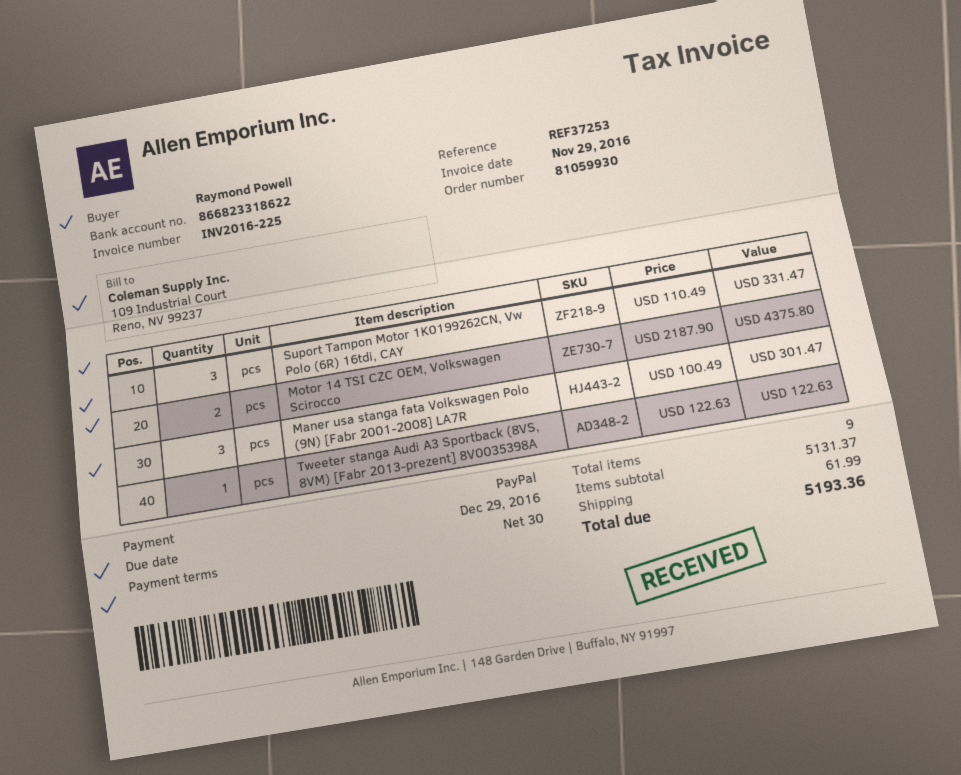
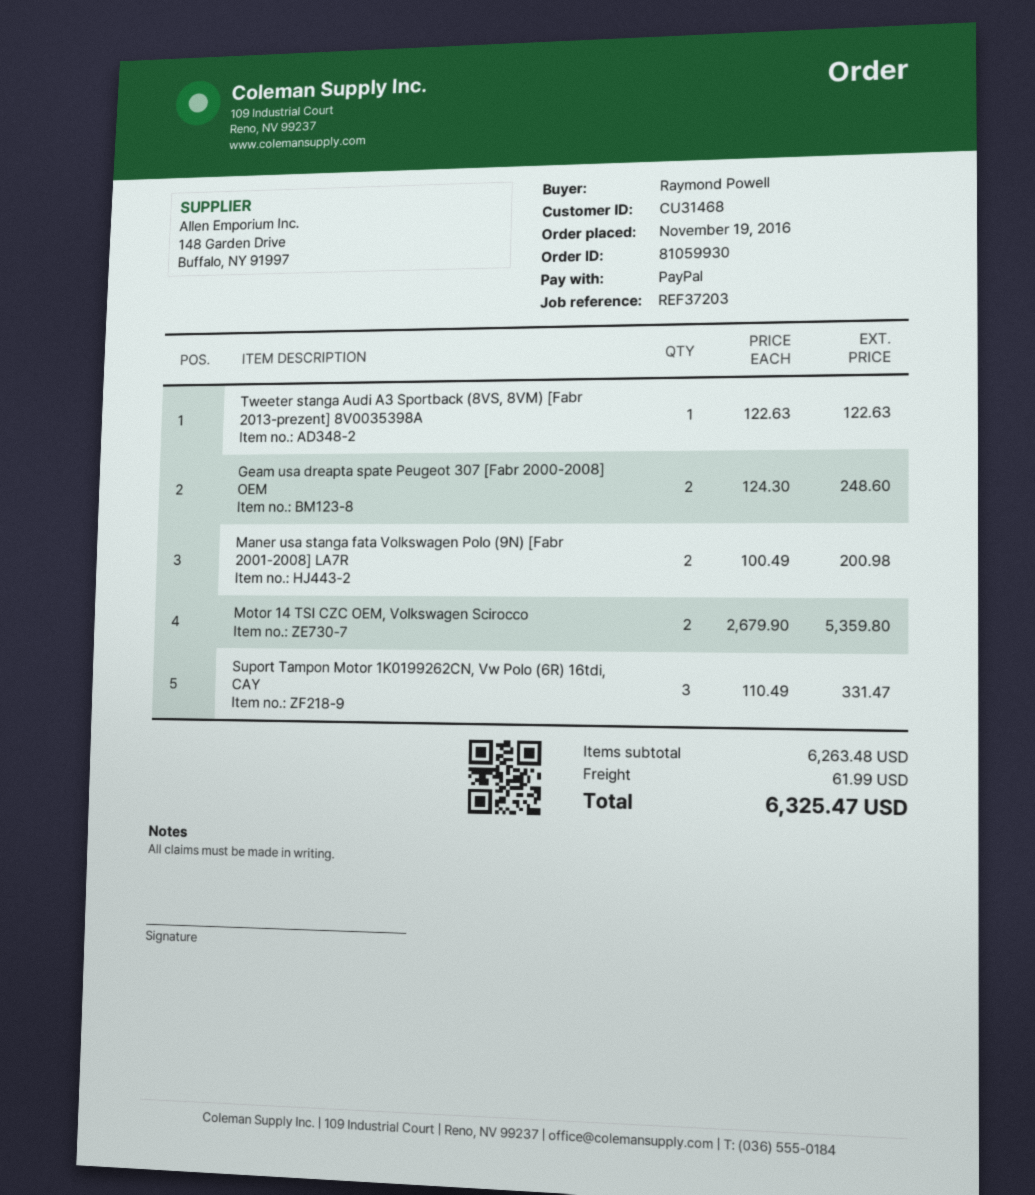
reference: REF37253 -> REF37203
Motor 14 TSI CZC OEM, Volkswagen Scirocco: 2 x 2187.90 = 4375.80 -> 2 x 2679.90 = 5359.80
Maner usa stanga fata Volkswagen Polo (9N) [Fabr 2001-2008] LA7R: 3 x 100.49 = 301.47 -> 2 x 100.49 = 200.98
Geam usa dreapta spate Peugeot 307 [Fabr 2000-2008] OEM: none -> 2 x 124.30 = 248.60
subtotal: 5131.37 -> 6263.48
total: 5193.36 -> 6325.47

